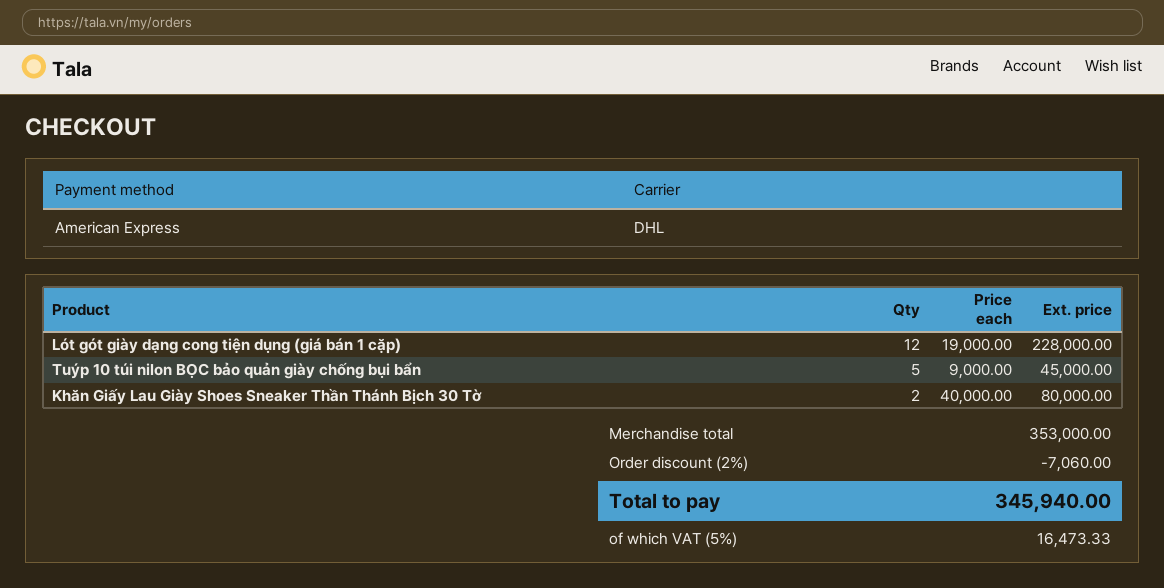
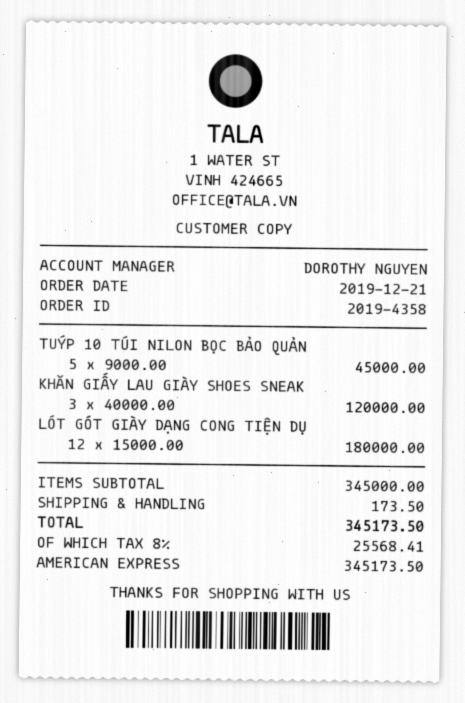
Lót gót giày dạng cong tiện dụng (giá bán 1 cặp): 12 x 19000.00 = 228000.00 -> 12 x 15000.00 = 180000.00
Khăn Giấy Lau Giày Shoes Sneaker Thần Thánh Bịch 30 Tờ: 2 x 40000.00 = 80000.00 -> 3 x 40000.00 = 120000.00
subtotal: 353000.00 -> 345000.00
discount: 2% = 7060.00 -> none
shipping: none -> 173.50
tax: 5% = 16473.33 -> 8% = 25568.41
total: 345940.00 -> 345173.50

